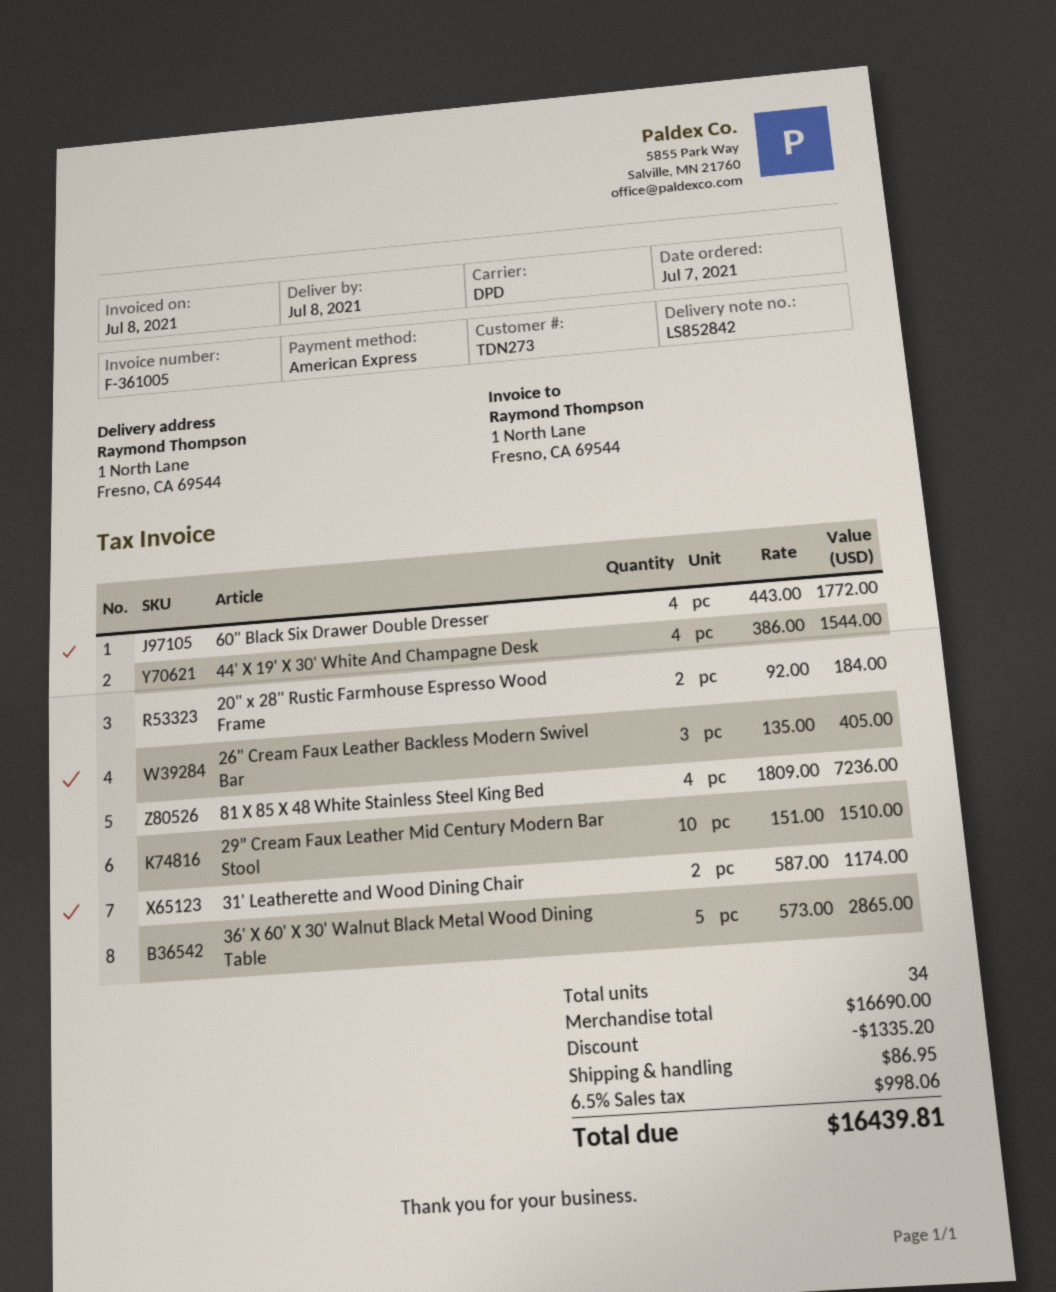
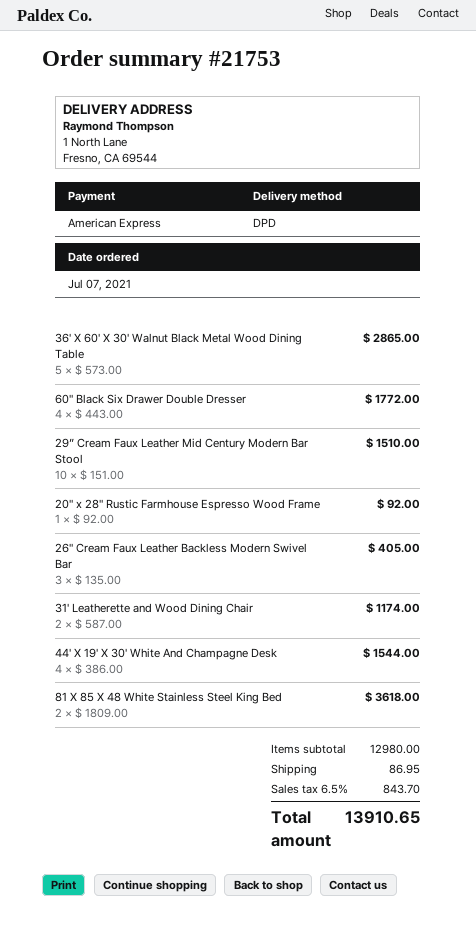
20" x 28" Rustic Farmhouse Espresso Wood Frame: 2 x 92.00 = 184.00 -> 1 x 92.00 = 92.00
81 X 85 X 48 White Stainless Steel King Bed: 4 x 1809.00 = 7236.00 -> 2 x 1809.00 = 3618.00
subtotal: 16690.00 -> 12980.00
discount: 1335.20 -> none
tax: 6.5% = 998.06 -> 6.5% = 843.70
total: 16439.81 -> 13910.65

